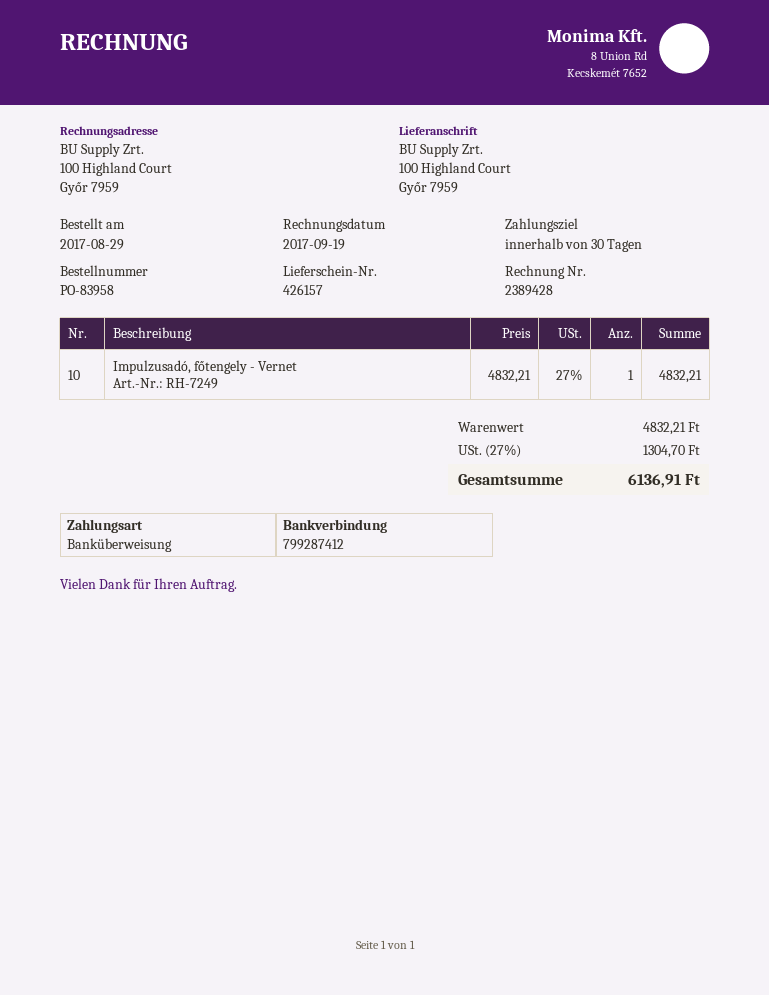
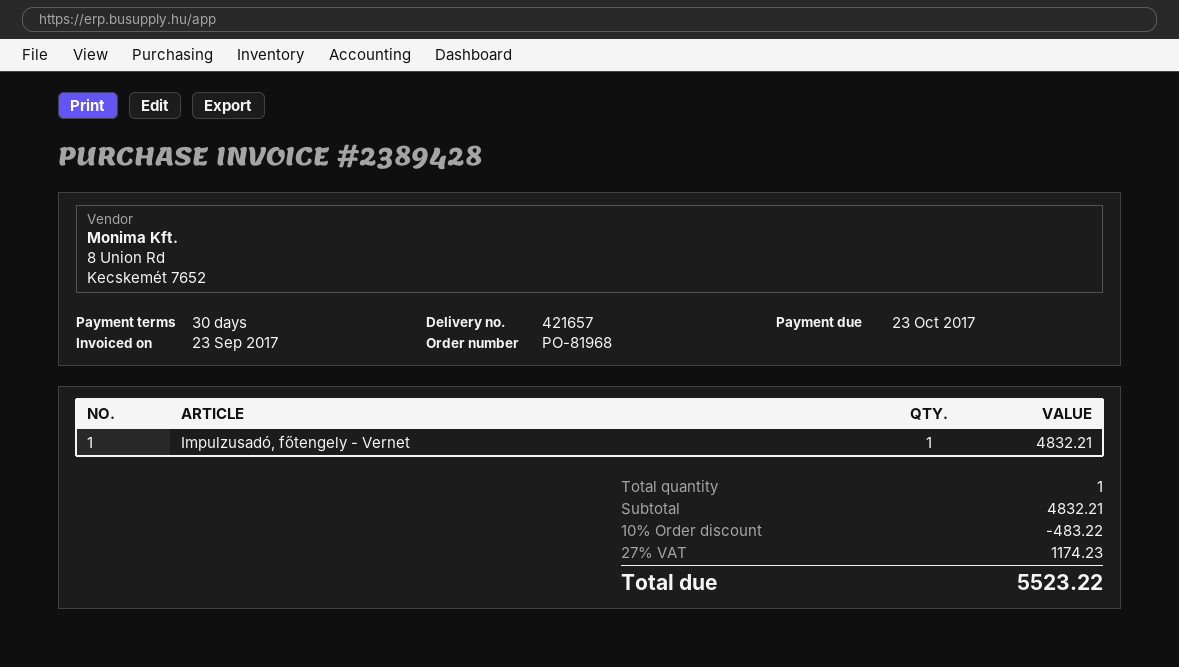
order number: PO-83958 -> PO-81968
delivery note number: 426157 -> 421657
invoice date: 2017-09-19 -> 2017-09-23
discount: none -> 10% = 483.22
tax: 27% = 1304.70 -> 27% = 1174.23
total: 6136.91 -> 5523.22

